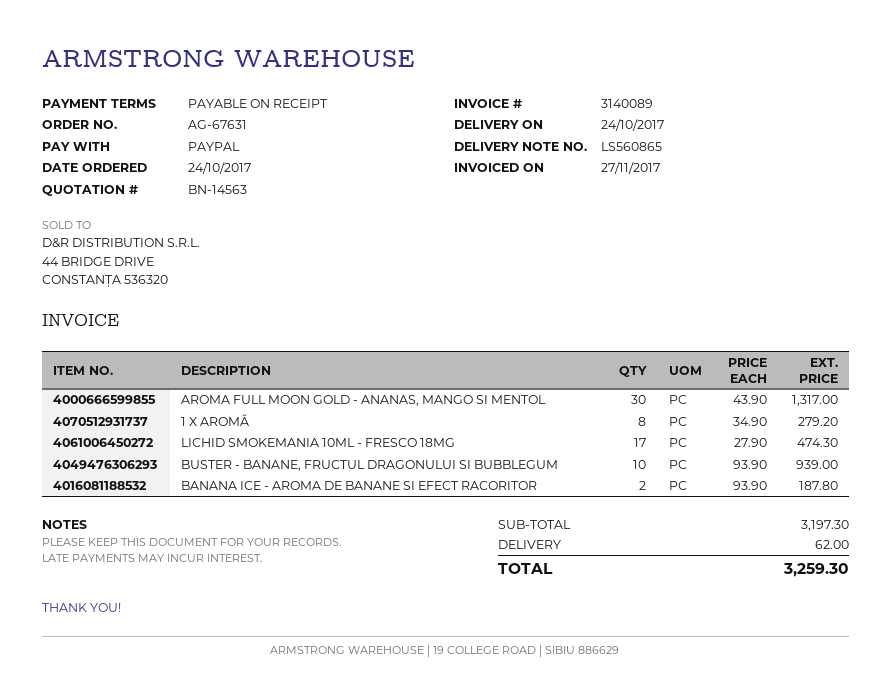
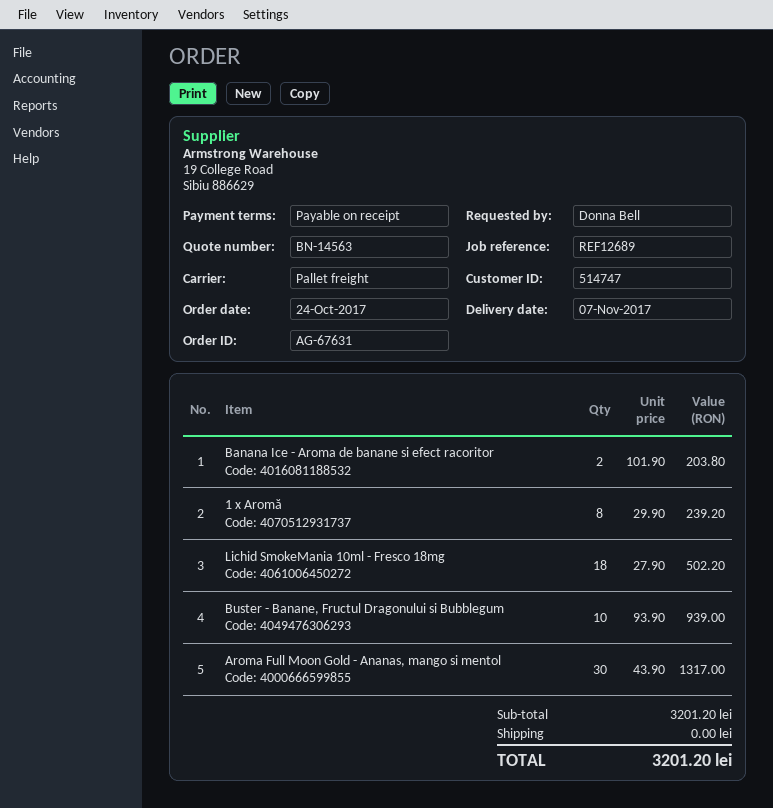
delivery date: 2017-10-24 -> 2017-11-07
1 X AROMĂ: 8 x 34.90 = 279.20 -> 8 x 29.90 = 239.20
LICHID SMOKEMANIA 10ML - FRESCO 18MG: 17 x 27.90 = 474.30 -> 18 x 27.90 = 502.20
BANANA ICE - AROMA DE BANANE SI EFECT RACORITOR: 2 x 93.90 = 187.80 -> 2 x 101.90 = 203.80
subtotal: 3197.30 -> 3201.20
shipping: 62.00 -> 0.00
total: 3259.30 -> 3201.20

